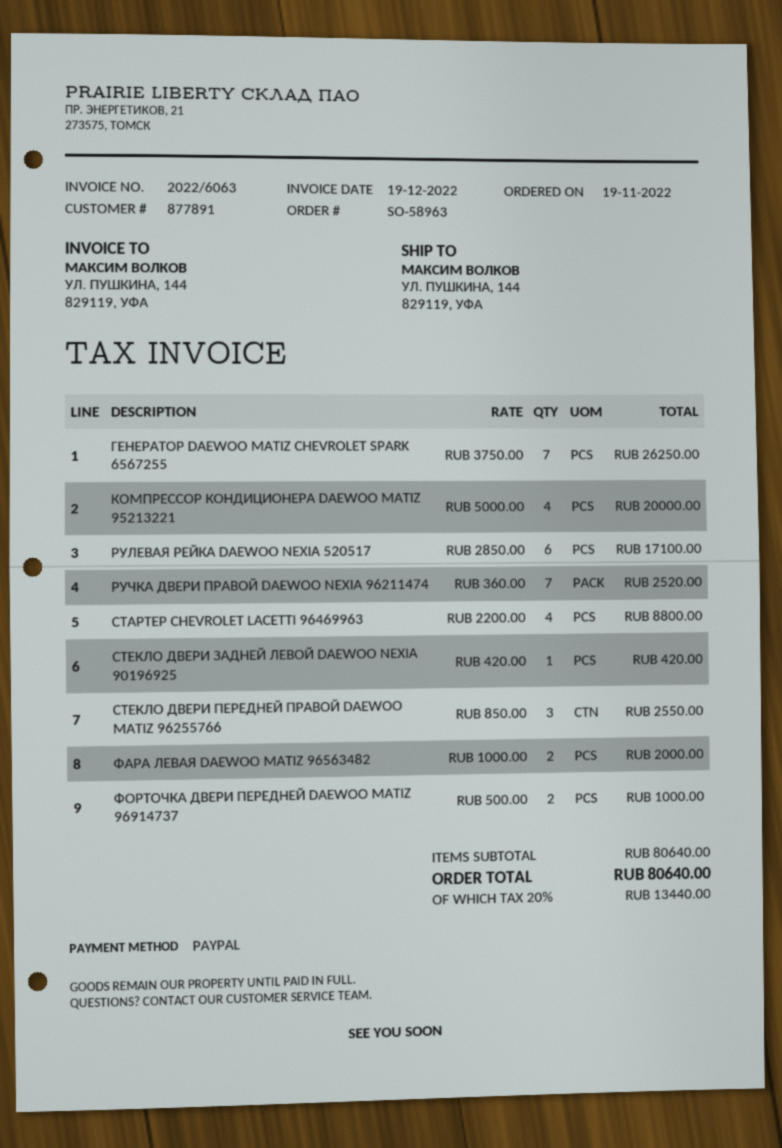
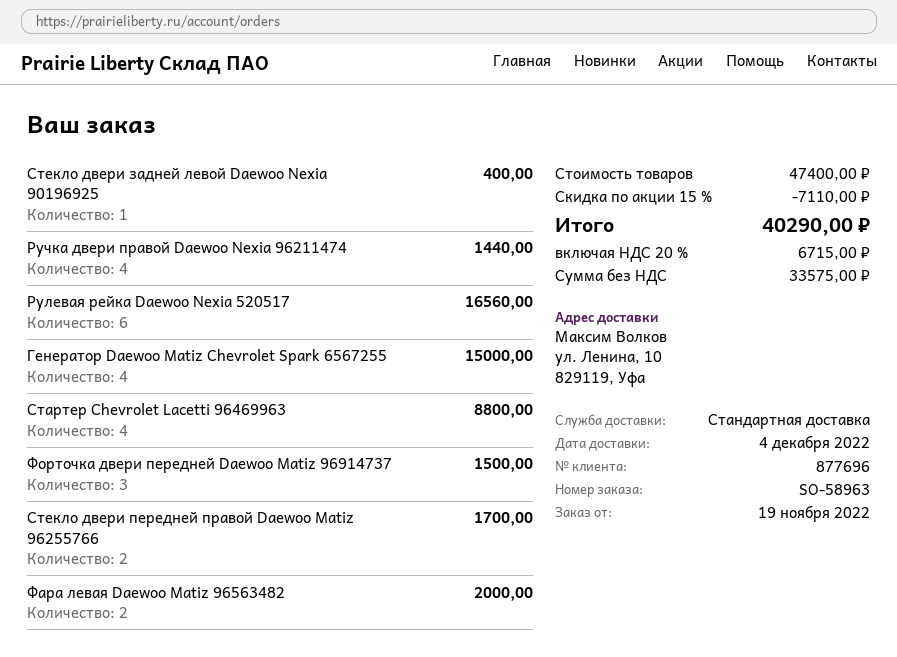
customer number: 877891 -> 877696
ship to: УЛ. ПУШКИНА, 144, 829119, УФА -> ул. Ленина, 10, 829119, Уфа
ГЕНЕРАТОР DAEWOO MATIZ CHEVROLET SPARK 6567255: 7 for 26250.00 -> 4 for 15000.00
КОМПРЕССОР КОНДИЦИОНЕРА DAEWOO MATIZ 95213221: 4 for 20000.00 -> none
РУЛЕВАЯ РЕЙКА DAEWOO NEXIA 520517: 6 for 17100.00 -> 6 for 16560.00
РУЧКА ДВЕРИ ПРАВОЙ DAEWOO NEXIA 96211474: 7 for 2520.00 -> 4 for 1440.00
СТЕКЛО ДВЕРИ ЗАДНЕЙ ЛЕВОЙ DAEWOO NEXIA 90196925: 1 for 420.00 -> 1 for 400.00
СТЕКЛО ДВЕРИ ПЕРЕДНЕЙ ПРАВОЙ DAEWOO MATIZ 96255766: 3 for 2550.00 -> 2 for 1700.00
ФОРТОЧКА ДВЕРИ ПЕРЕДНЕЙ DAEWOO MATIZ 96914737: 2 for 1000.00 -> 3 for 1500.00
subtotal: 80640.00 -> 47400.00
discount: none -> 15% = 7110.00
tax: 20% = 13440.00 -> 20% = 6715.00
total: 80640.00 -> 40290.00

